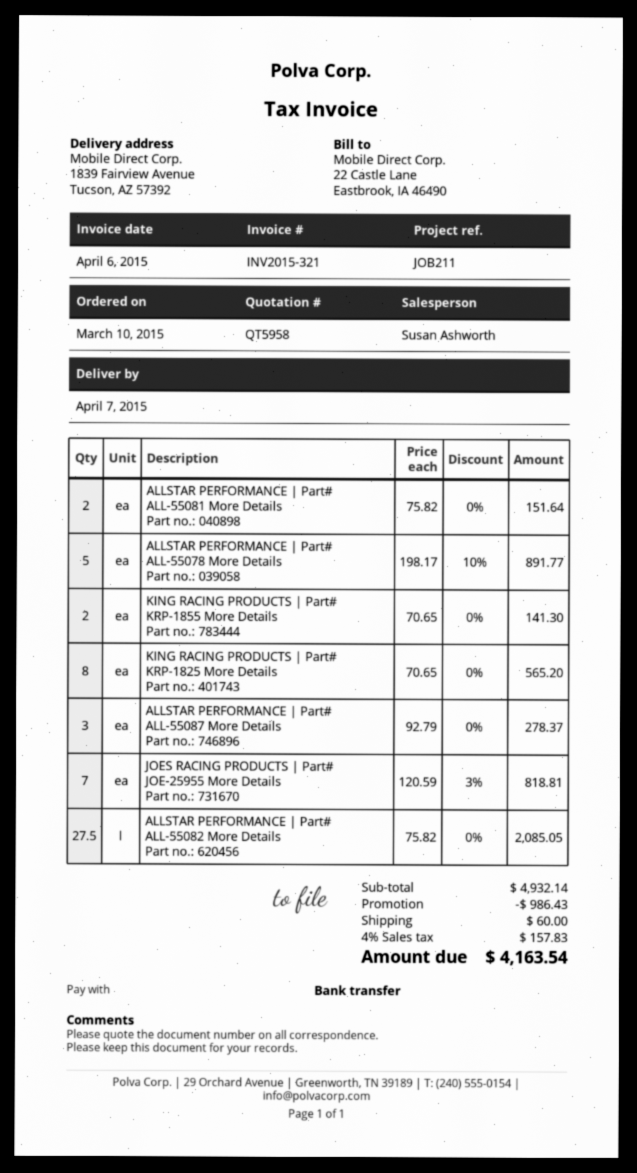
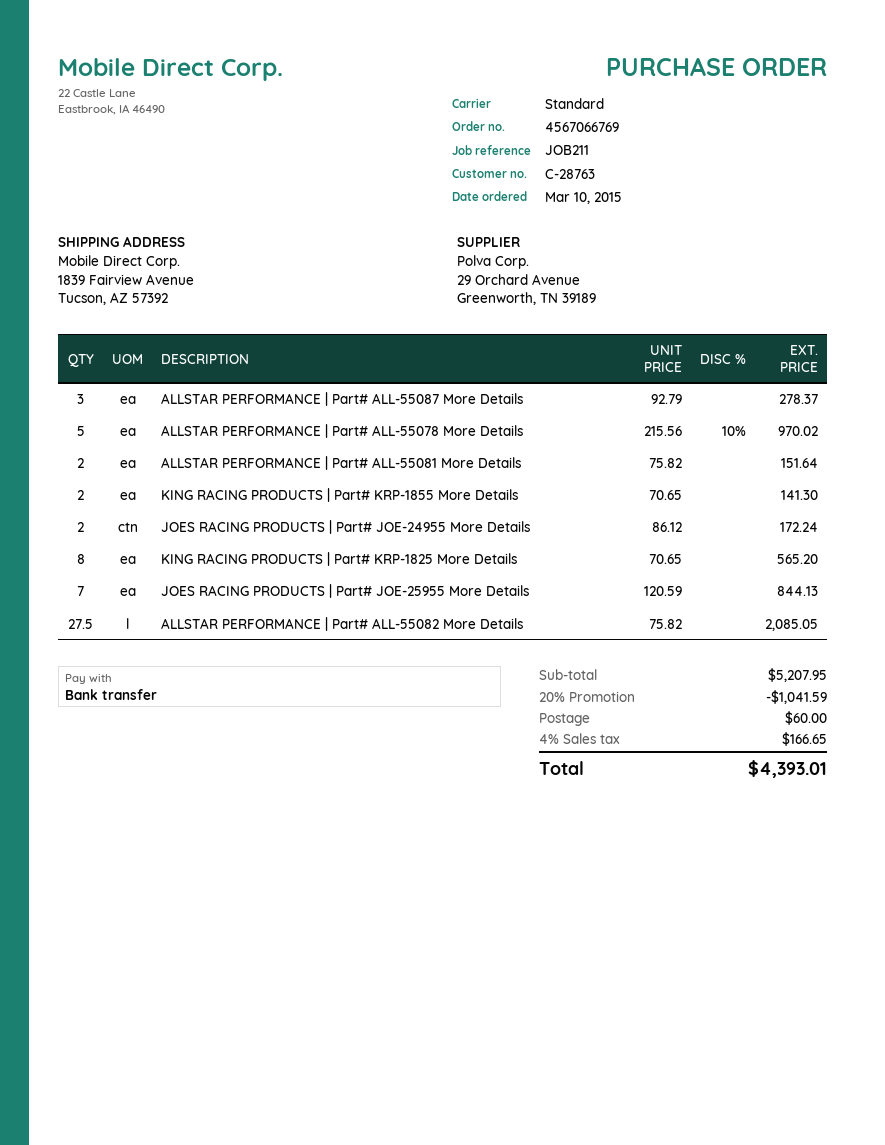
ALLSTAR PERFORMANCE | Part# ALL-55078 More Details: 5 x 198.17 - 10% = 891.77 -> 5 x 215.56 - 10% = 970.02
JOES RACING PRODUCTS | Part# JOE-25955 More Details: 7 x 120.59 - 3% = 818.81 -> 7 x 120.59 = 844.13
JOES RACING PRODUCTS | Part# JOE-24955 More Details: none -> 2 x 86.12 = 172.24
subtotal: 4932.14 -> 5207.95
discount: 986.43 -> 1041.59
tax: 4% = 157.83 -> 4% = 166.65
total: 4163.54 -> 4393.01

